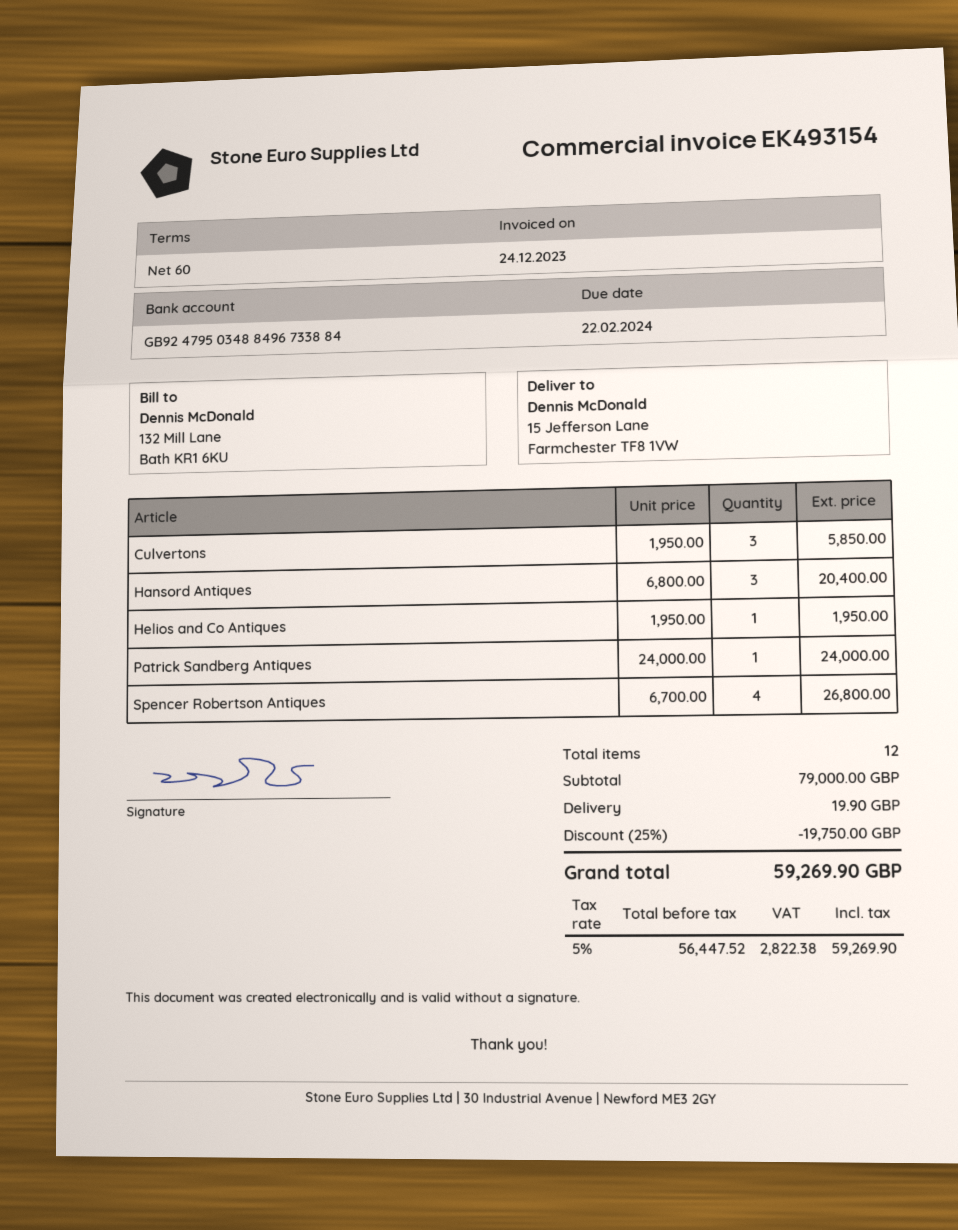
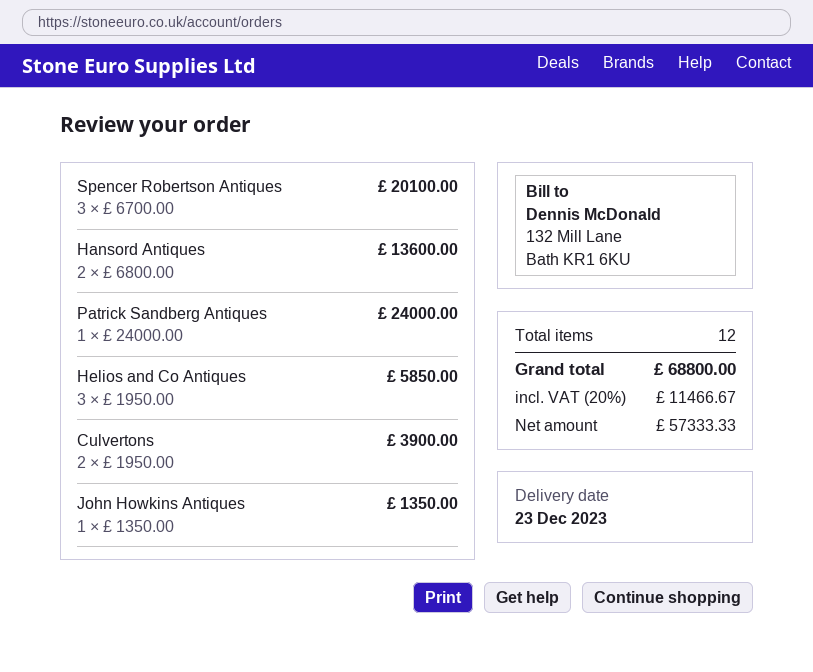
Culvertons: 3 x 1950.00 = 5850.00 -> 2 x 1950.00 = 3900.00
Hansord Antiques: 3 x 6800.00 = 20400.00 -> 2 x 6800.00 = 13600.00
Helios and Co Antiques: 1 x 1950.00 = 1950.00 -> 3 x 1950.00 = 5850.00
Spencer Robertson Antiques: 4 x 6700.00 = 26800.00 -> 3 x 6700.00 = 20100.00
John Howkins Antiques: none -> 1 x 1350.00 = 1350.00
discount: 25% = 19750.00 -> none
shipping: 19.90 -> none
net: 56447.52 -> 57333.33
tax: 5% = 2822.38 -> 20% = 11466.67
total: 59269.90 -> 68800.00

